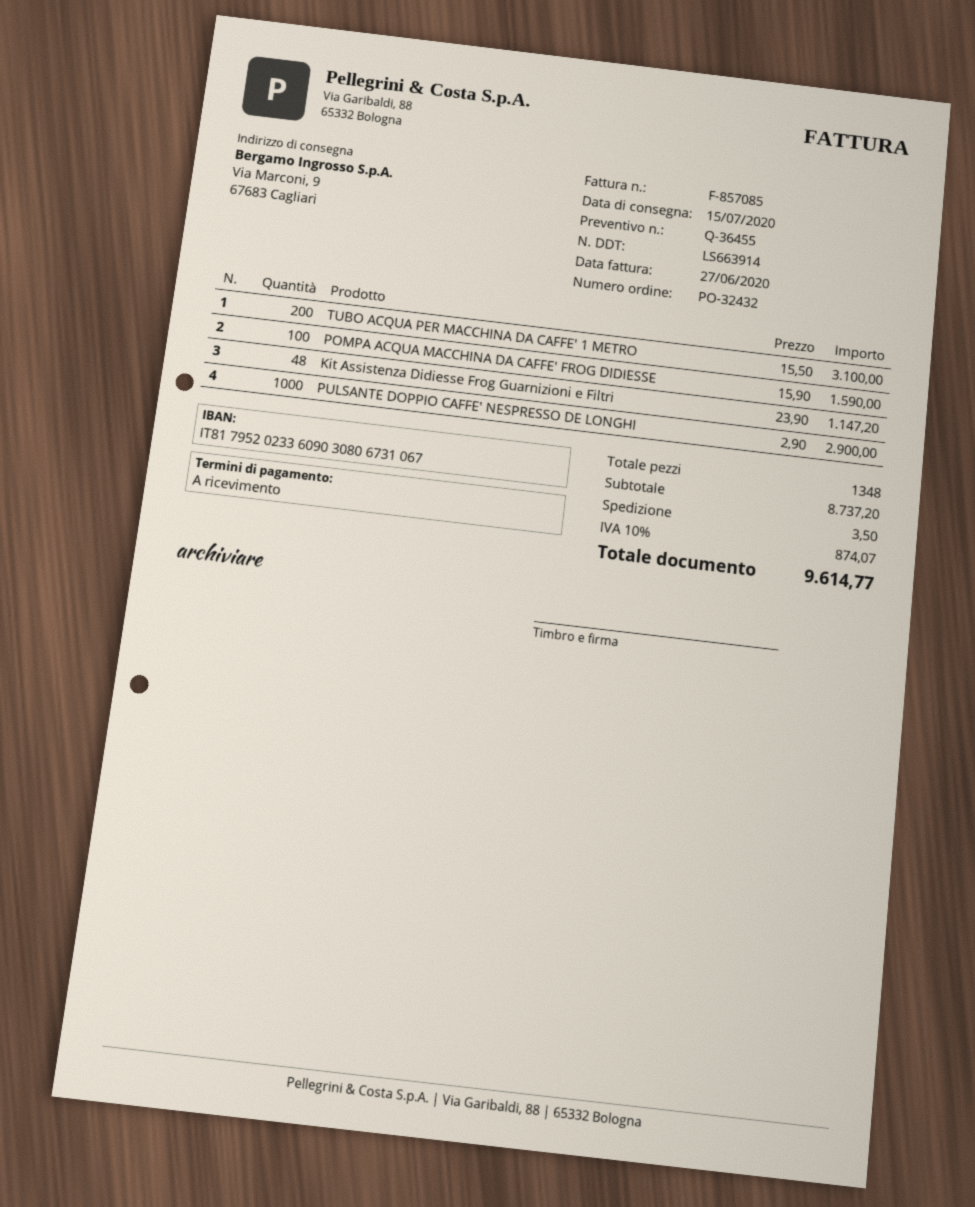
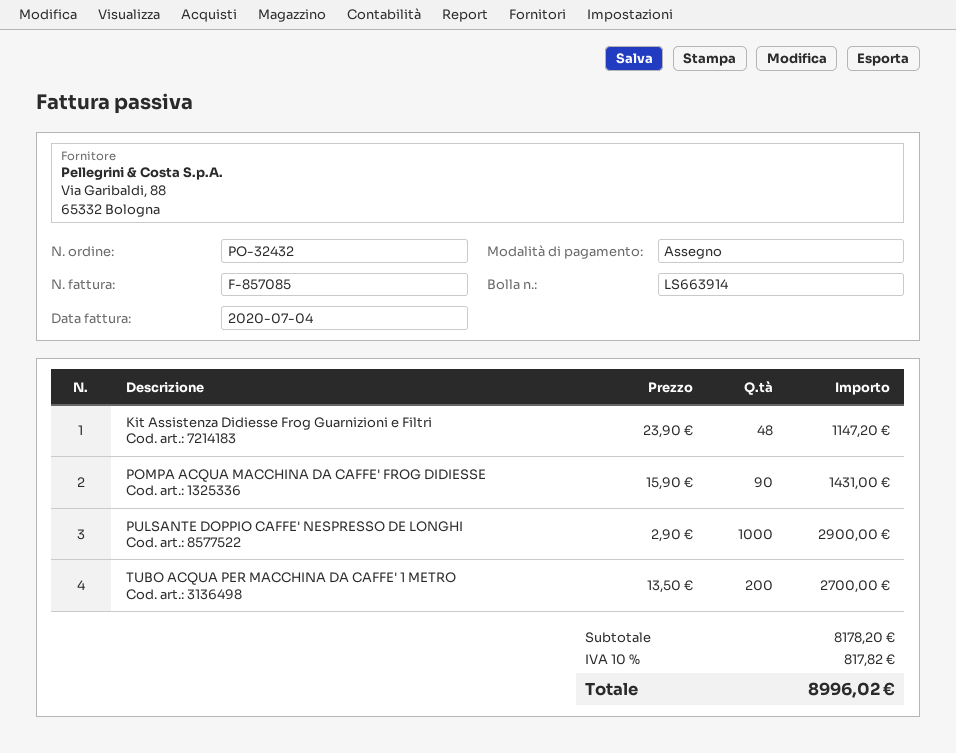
invoice date: 2020-06-27 -> 2020-07-04
TUBO ACQUA PER MACCHINA DA CAFFE' 1 METRO: 200 x 15.50 = 3100.00 -> 200 x 13.50 = 2700.00
POMPA ACQUA MACCHINA DA CAFFE' FROG DIDIESSE: 100 x 15.90 = 1590.00 -> 90 x 15.90 = 1431.00
subtotal: 8737.20 -> 8178.20
shipping: 3.50 -> none
tax: 10% = 874.07 -> 10% = 817.82
total: 9614.77 -> 8996.02

